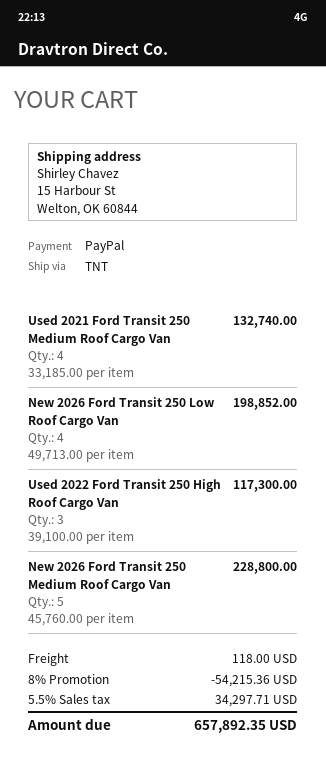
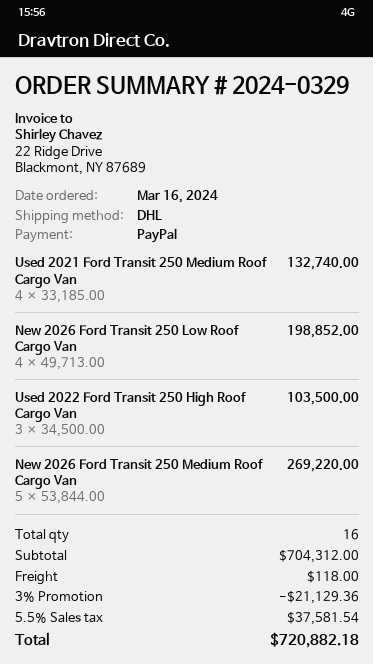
shipping method: TNT -> DHL
Used 2022 Ford Transit 250 High Roof Cargo Van: 3 x 39100.00 = 117300.00 -> 3 x 34500.00 = 103500.00
New 2026 Ford Transit 250 Medium Roof Cargo Van: 5 x 45760.00 = 228800.00 -> 5 x 53844.00 = 269220.00
discount: 8% = 54215.36 -> 3% = 21129.36
tax: 5.5% = 34297.71 -> 5.5% = 37581.54
total: 657892.35 -> 720882.18

